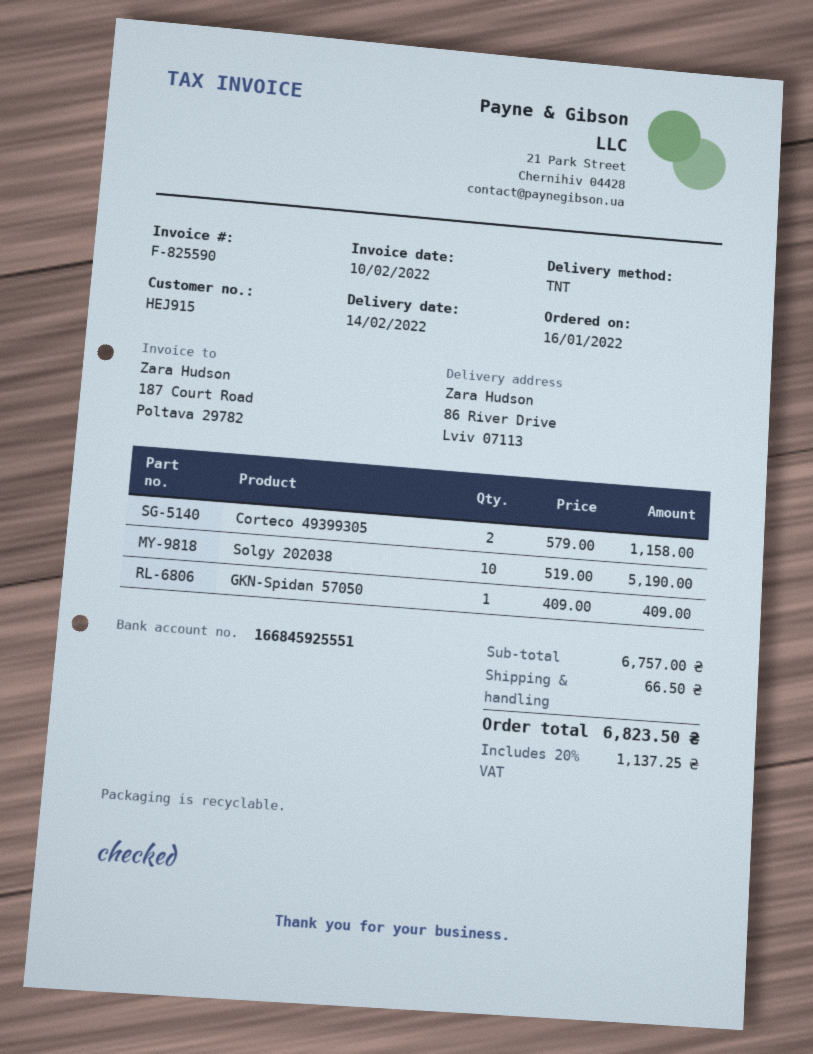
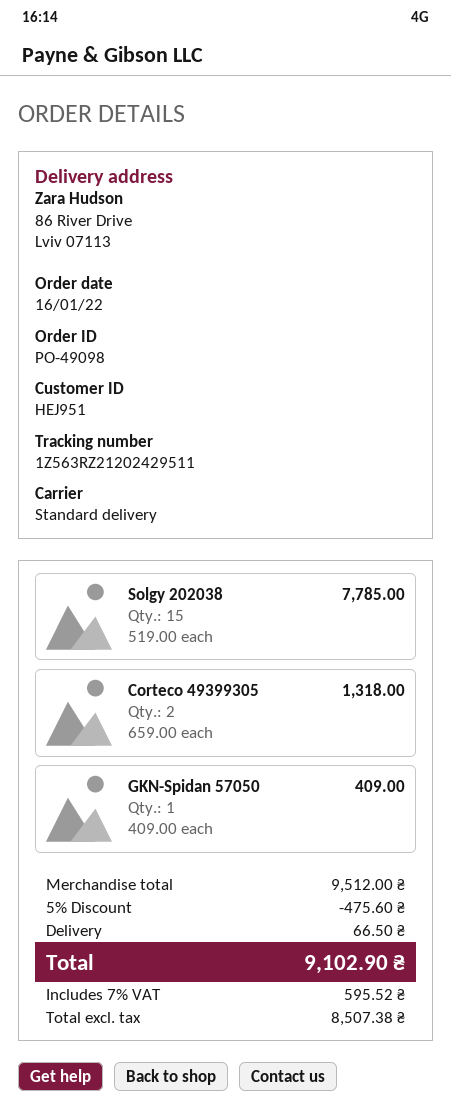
customer number: HEJ915 -> HEJ951
shipping method: TNT -> standard
Corteco 49399305: 2 x 579.00 = 1158.00 -> 2 x 659.00 = 1318.00
Solgy 202038: 10 x 519.00 = 5190.00 -> 15 x 519.00 = 7785.00
subtotal: 6757.00 -> 9512.00
discount: none -> 5% = 475.60
tax: 20% = 1137.25 -> 7% = 595.52
total: 6823.50 -> 9102.90

